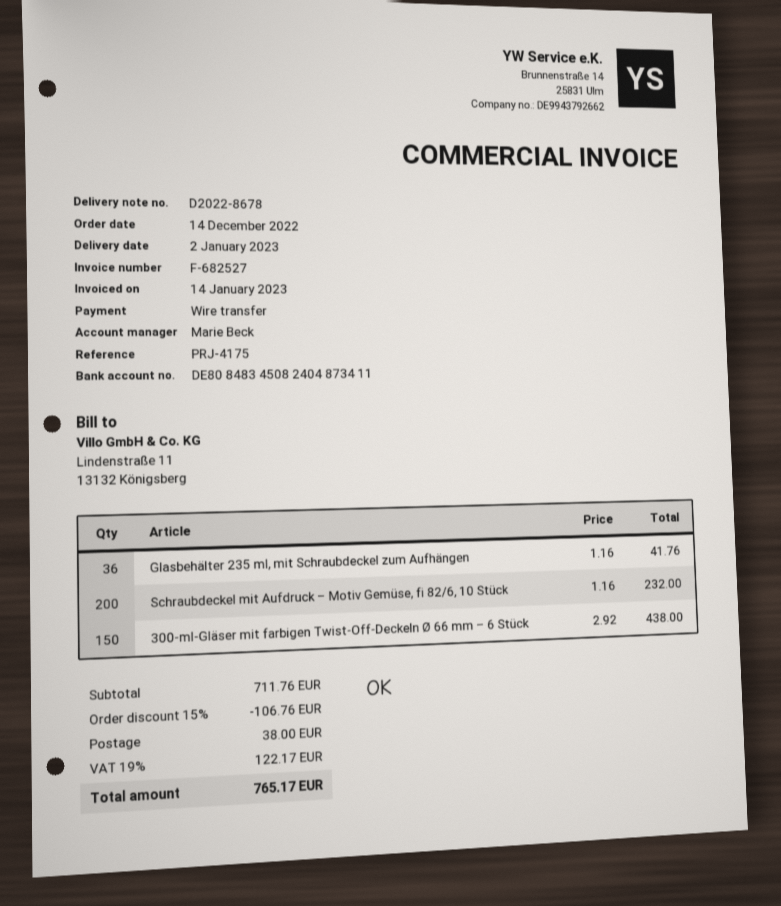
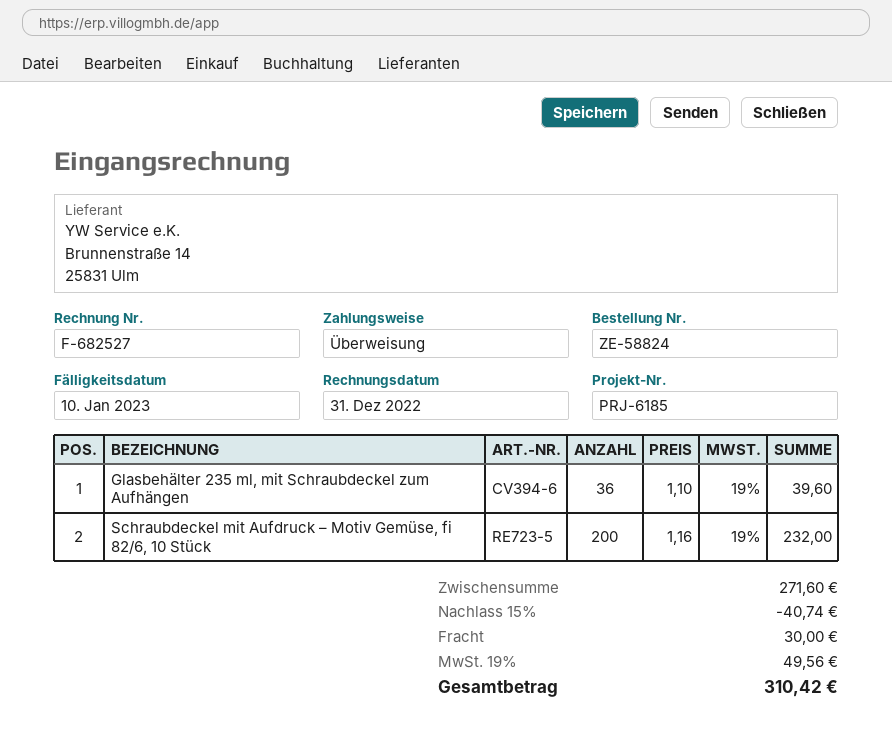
invoice date: 2023-01-14 -> 2022-12-31
reference: PRJ-4175 -> PRJ-6185
Glasbehälter 235 ml, mit Schraubdeckel zum Aufhängen: 36 x 1.16 = 41.76 -> 36 x 1.10 = 39.60
300-ml-Gläser mit farbigen Twist-Off-Deckeln Ø 66 mm – 6 Stück: 150 x 2.92 = 438.00 -> none
subtotal: 711.76 -> 271.60
discount: 15% = 106.76 -> 15% = 40.74
shipping: 38.00 -> 30.00
tax: 19% = 122.17 -> 19% = 49.56
total: 765.17 -> 310.42

